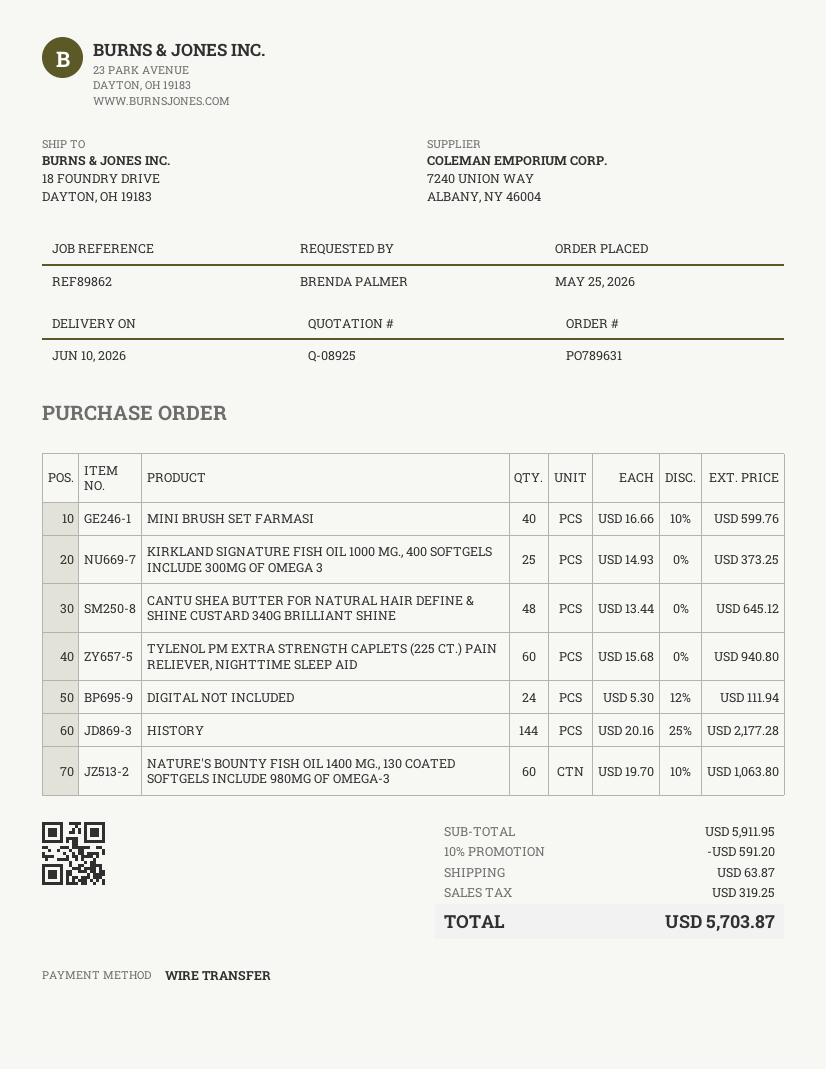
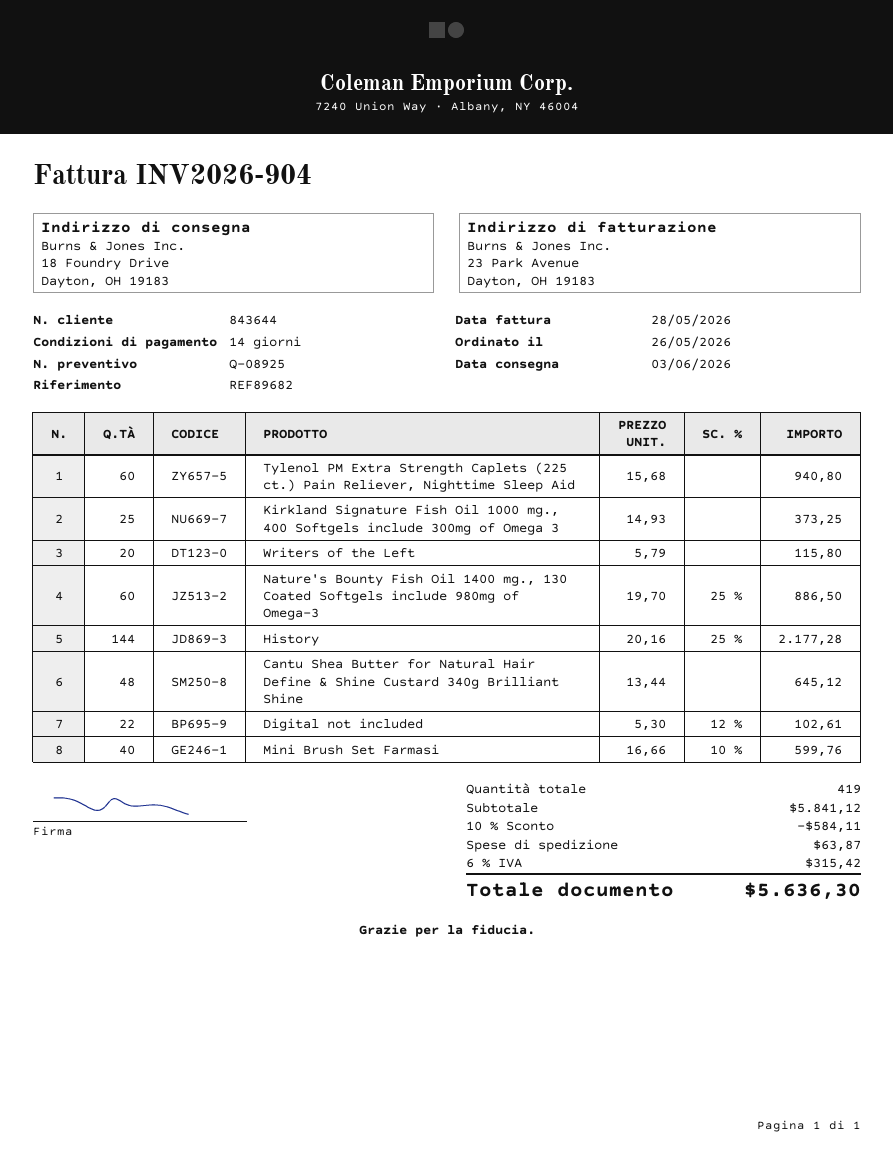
order date: 2026-05-25 -> 2026-05-26
delivery date: 2026-06-10 -> 2026-06-03
reference: REF89862 -> REF89682
DIGITAL NOT INCLUDED: 24 x 5.30 - 12% = 111.94 -> 22 x 5.30 - 12% = 102.61
NATURE'S BOUNTY FISH OIL 1400 MG., 130 COATED SOFTGELS INCLUDE 980MG OF OMEGA-3: 60 x 19.70 - 10% = 1063.80 -> 60 x 19.70 - 25% = 886.50
Writers of the Left: none -> 20 x 5.79 = 115.80
subtotal: 5911.95 -> 5841.12
discount: 10% = 591.20 -> 10% = 584.11
tax: 319.25 -> 315.42
total: 5703.87 -> 5636.30

